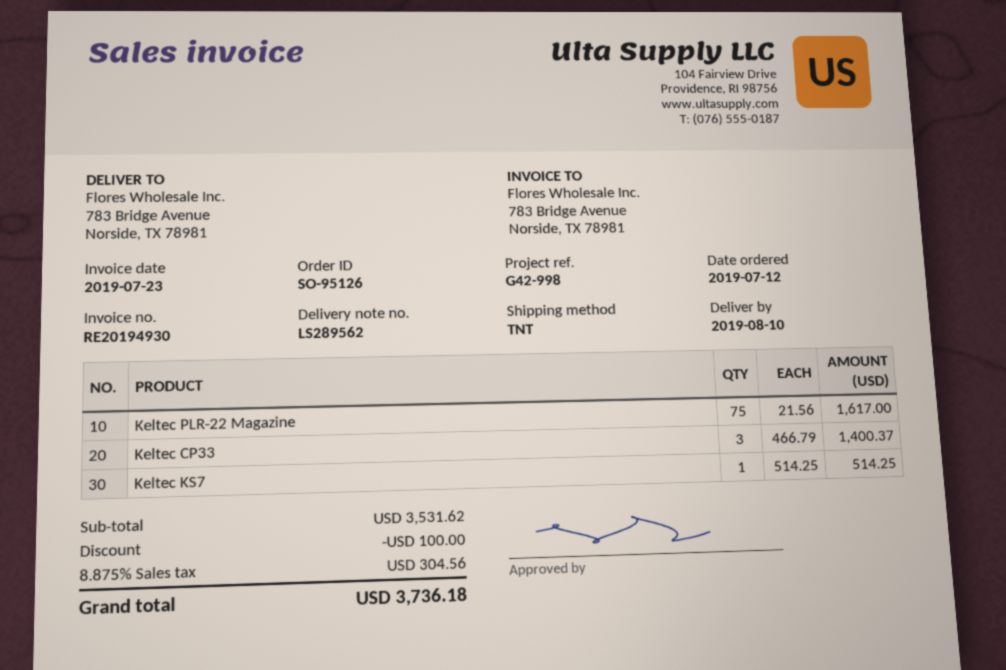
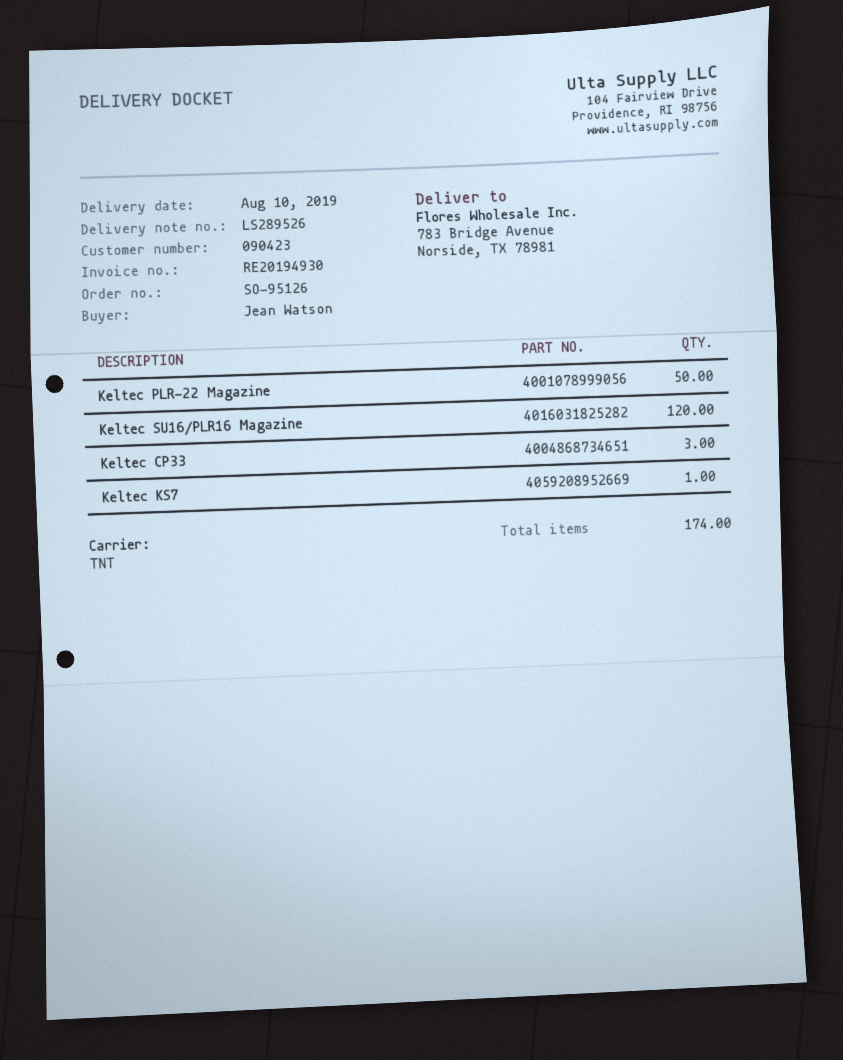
delivery note number: LS289562 -> LS289526
Keltec PLR-22 Magazine: 75 -> 50
Keltec SU16/PLR16 Magazine: none -> 120

